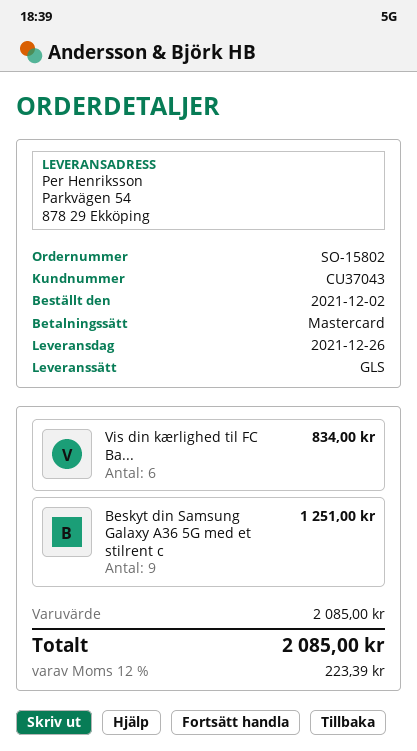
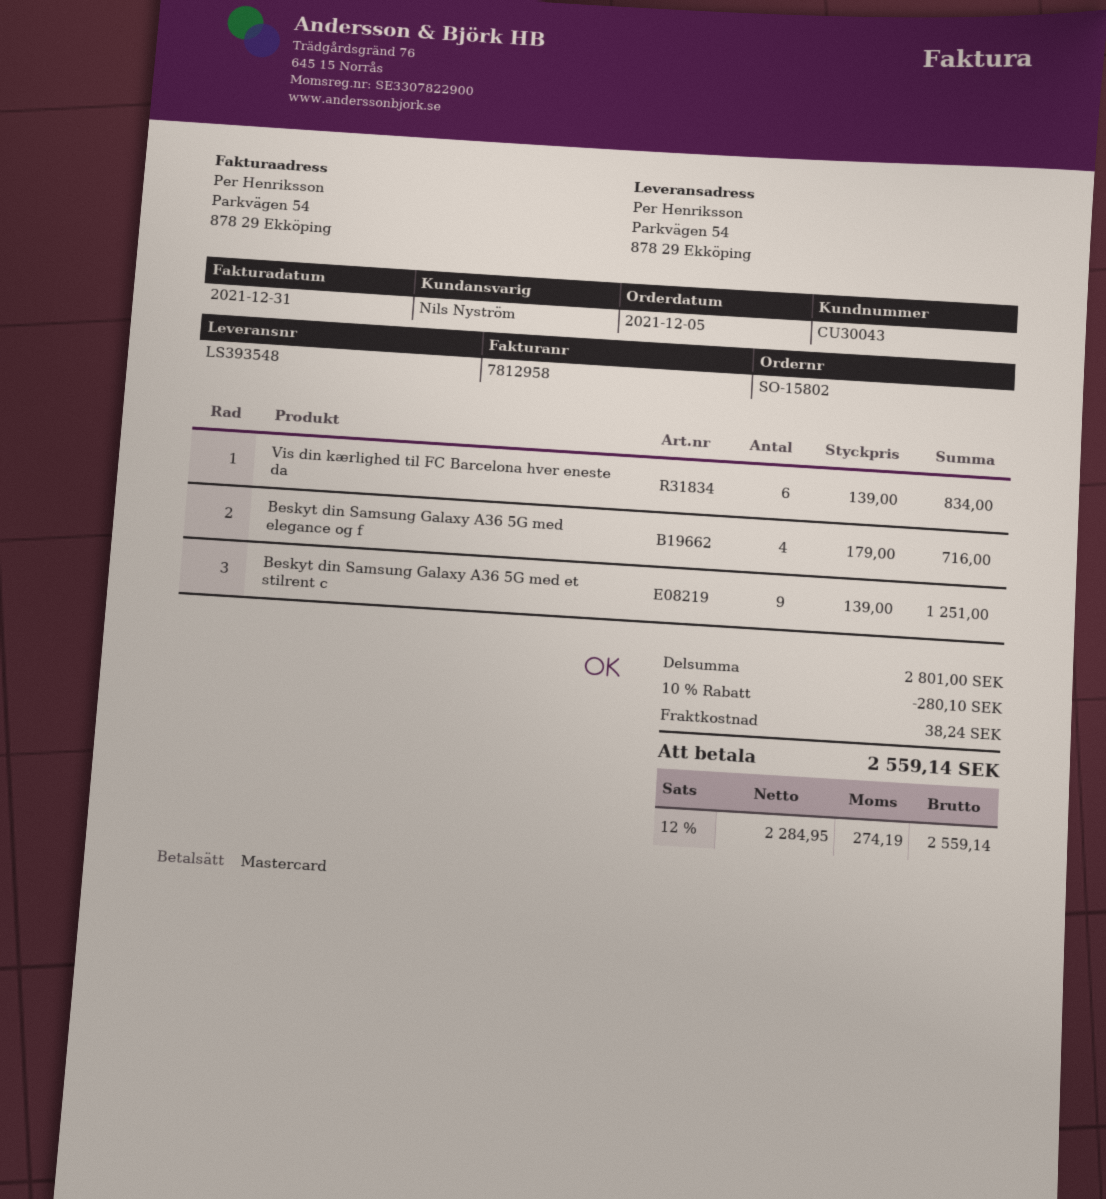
order date: 2021-12-02 -> 2021-12-05
customer number: CU37043 -> CU30043
Beskyt din Samsung Galaxy A36 5G med elegance og f: none -> 4 for 716.00
subtotal: 2085.00 -> 2801.00
discount: none -> 10% = 280.10
shipping: none -> 38.24
tax: 12% = 223.39 -> 12% = 274.19
total: 2085.00 -> 2559.14

